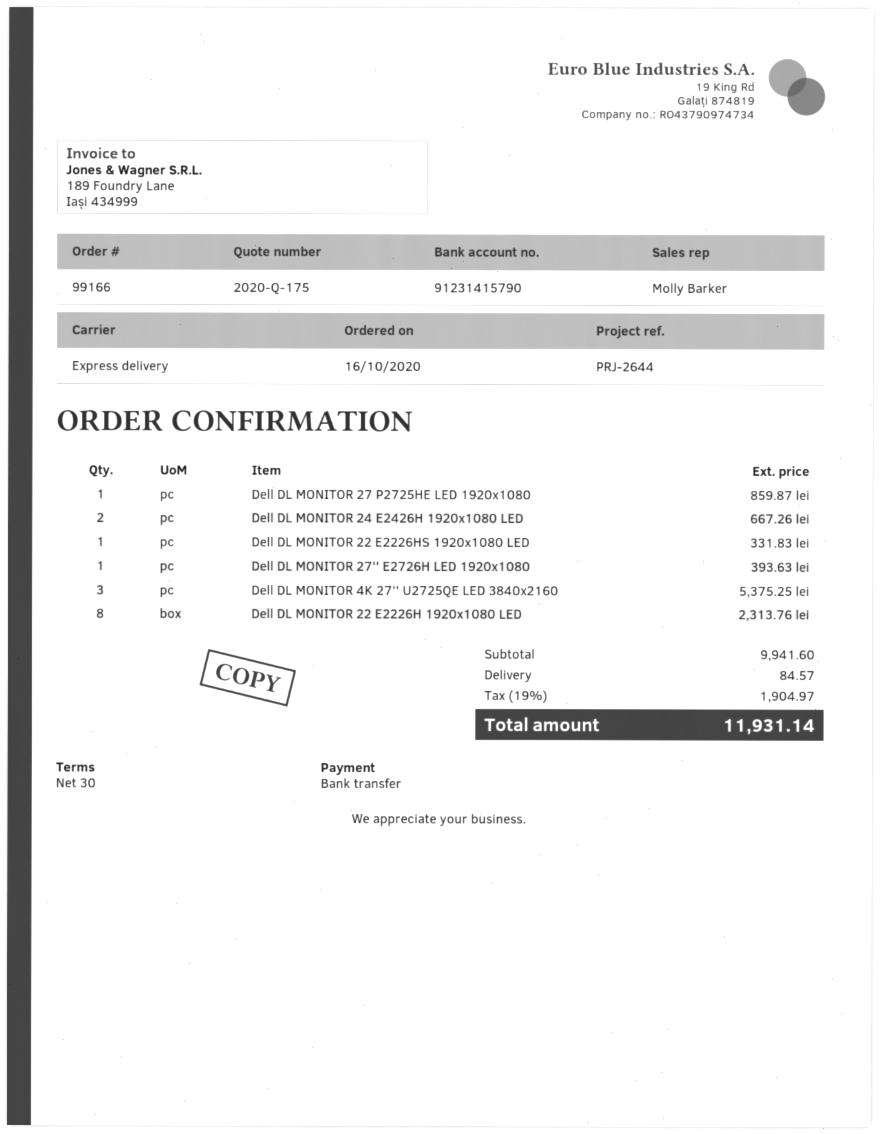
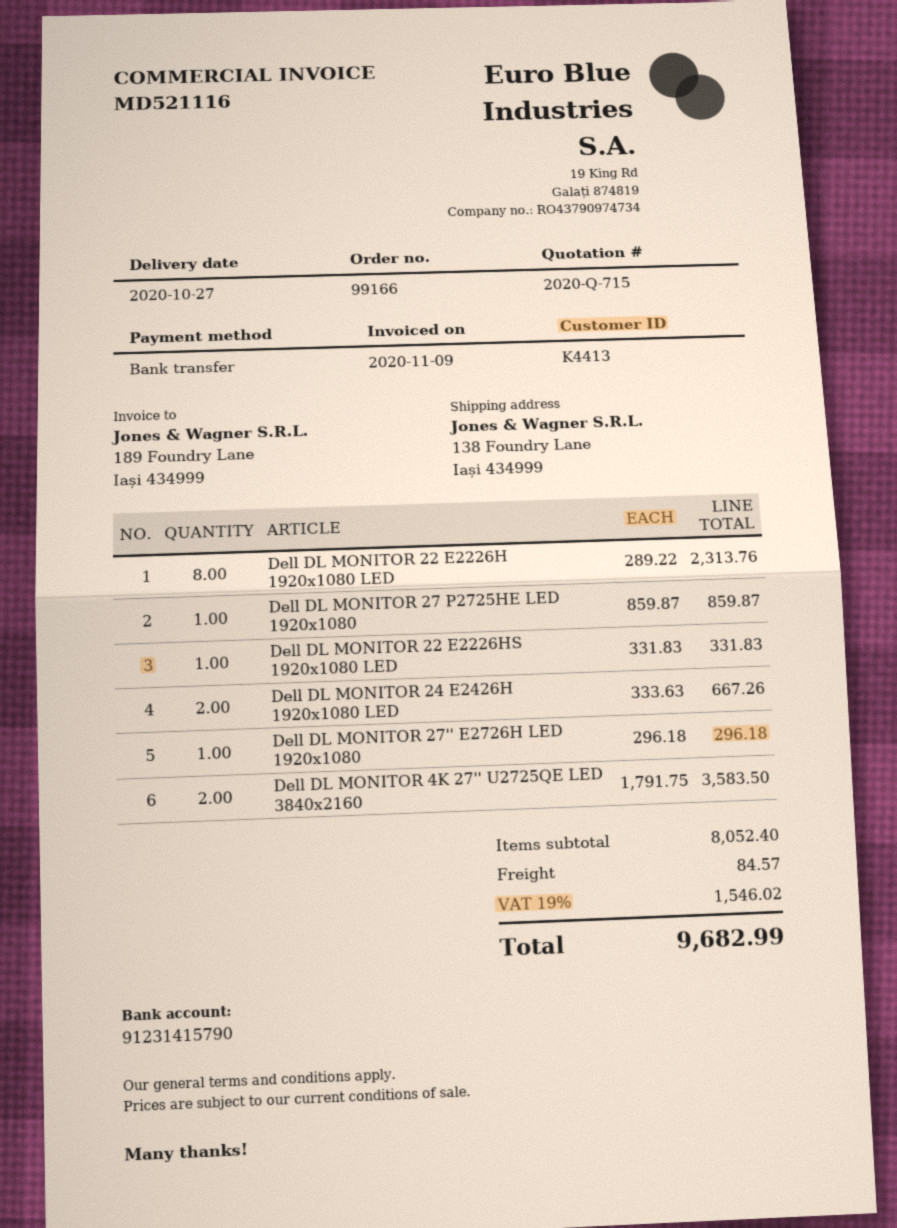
quote number: 2020-Q-175 -> 2020-Q-715
Dell DL MONITOR 27'' E2726H LED 1920x1080: 1 for 393.63 -> 1 for 296.18
Dell DL MONITOR 4K 27'' U2725QE LED 3840x2160: 3 for 5375.25 -> 2 for 3583.50
subtotal: 9941.60 -> 8052.40
tax: 19% = 1904.97 -> 19% = 1546.02
total: 11931.14 -> 9682.99

